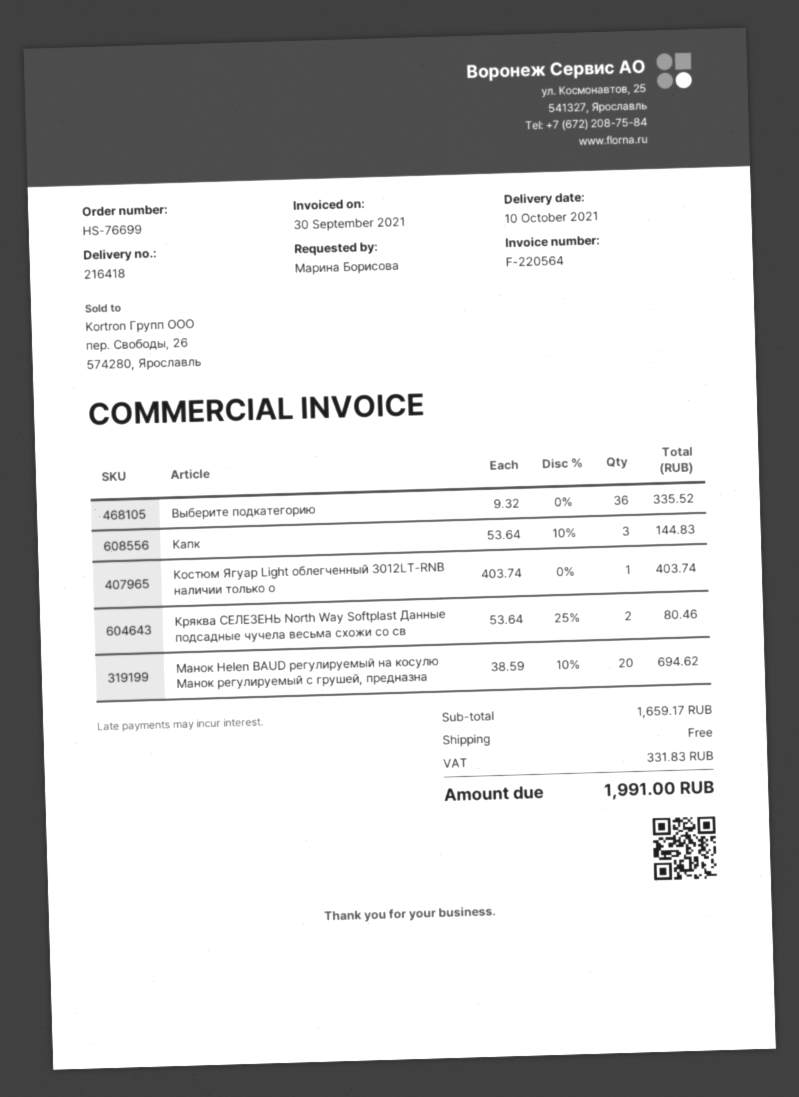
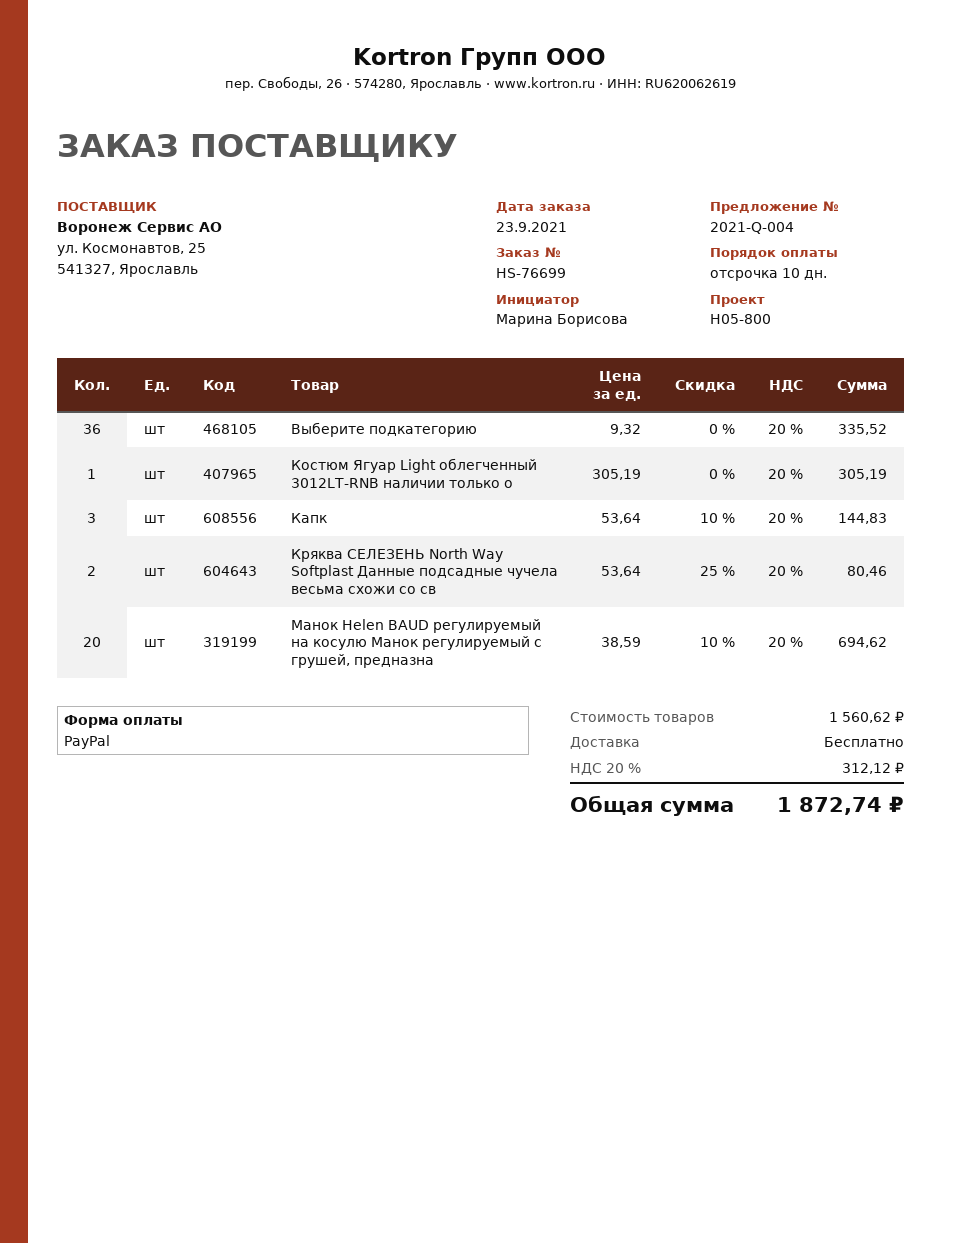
Костюм Ягуар Light облегченный 3012LT-RNВ наличии только о: 1 x 403.74 = 403.74 -> 1 x 305.19 = 305.19
subtotal: 1659.17 -> 1560.62
tax: 331.83 -> 312.12
total: 1991.00 -> 1872.74

